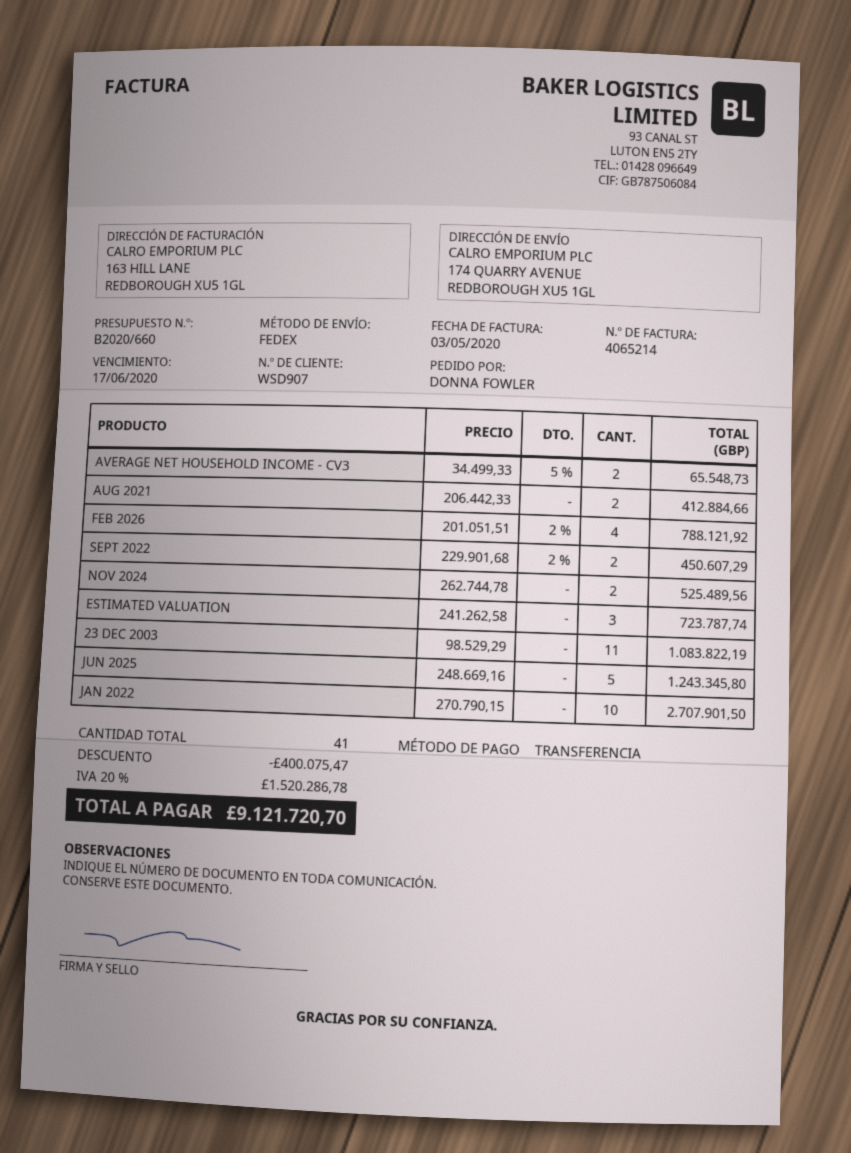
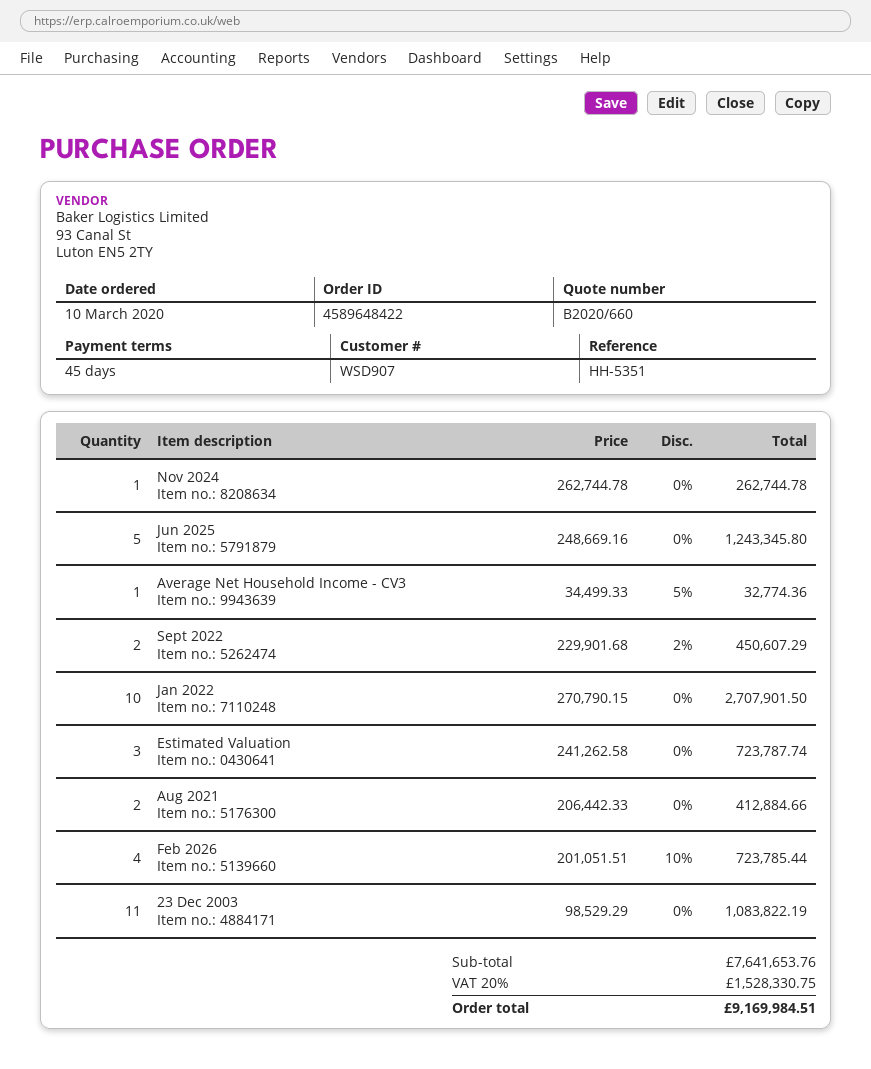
AVERAGE NET HOUSEHOLD INCOME - CV3: 2 x 34499.33 - 5% = 65548.73 -> 1 x 34499.33 - 5% = 32774.36
FEB 2026: 4 x 201051.51 - 2% = 788121.92 -> 4 x 201051.51 - 10% = 723785.44
NOV 2024: 2 x 262744.78 = 525489.56 -> 1 x 262744.78 = 262744.78
discount: 400075.47 -> none
tax: 20% = 1520286.78 -> 20% = 1528330.75
total: 9121720.70 -> 9169984.51

